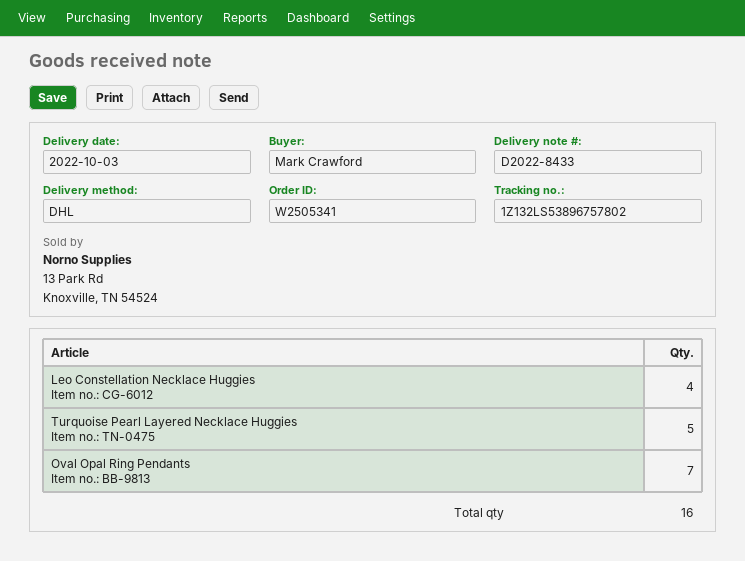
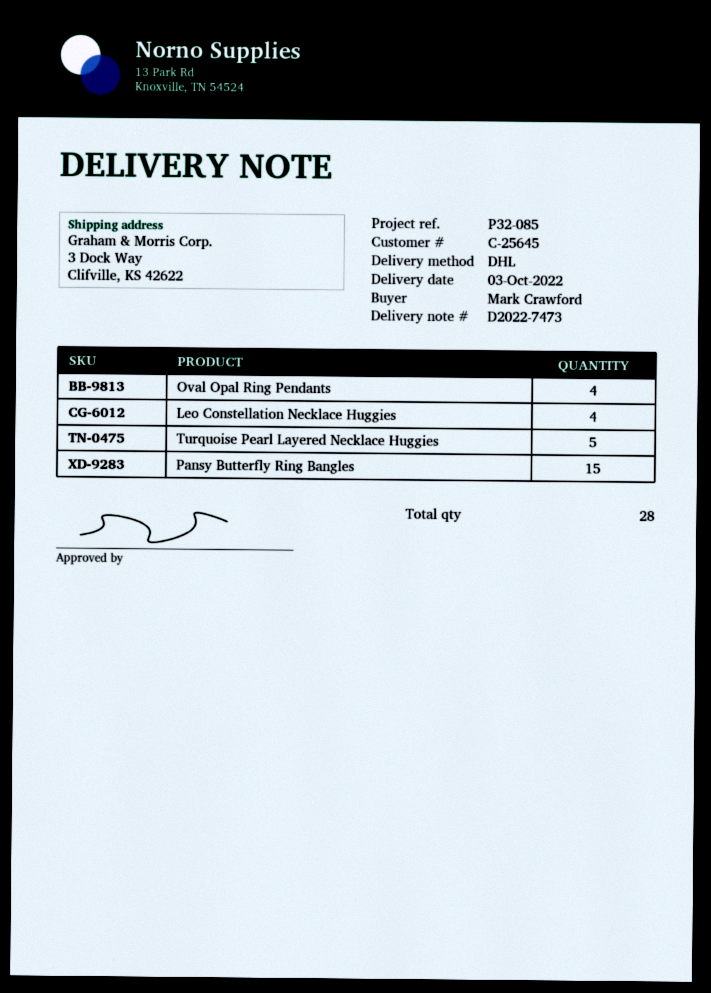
delivery note number: D2022-8433 -> D2022-7473
Oval Opal Ring Pendants: 7 -> 4
Pansy Butterfly Ring Bangles: none -> 15
total quantity: 16 -> 28

